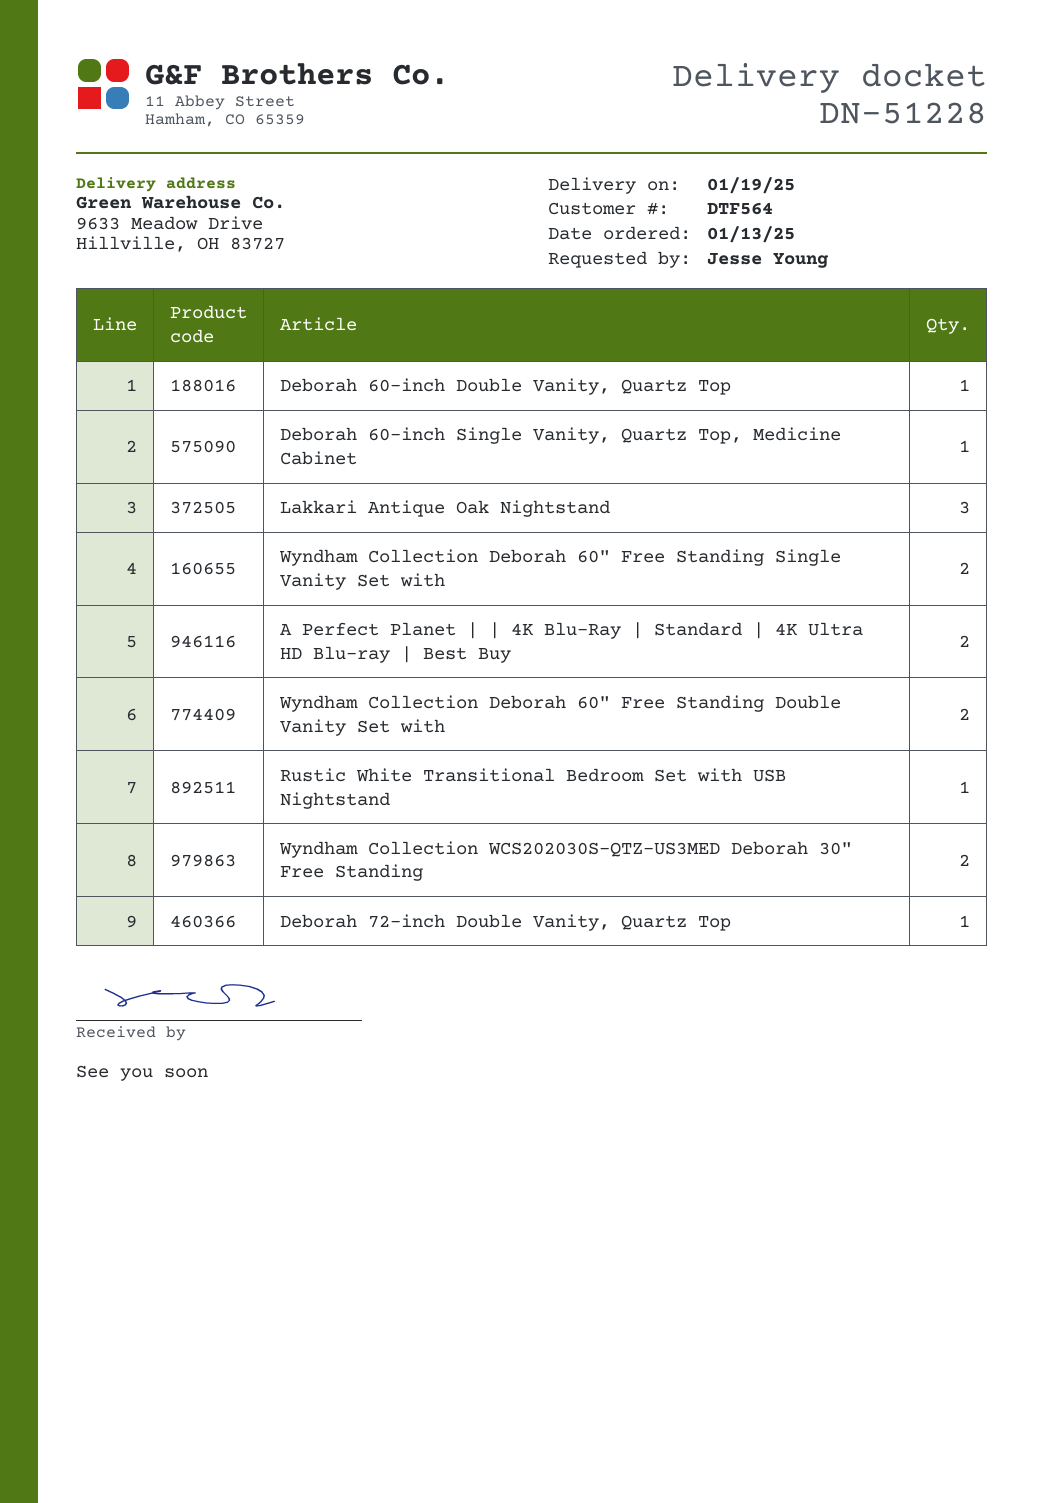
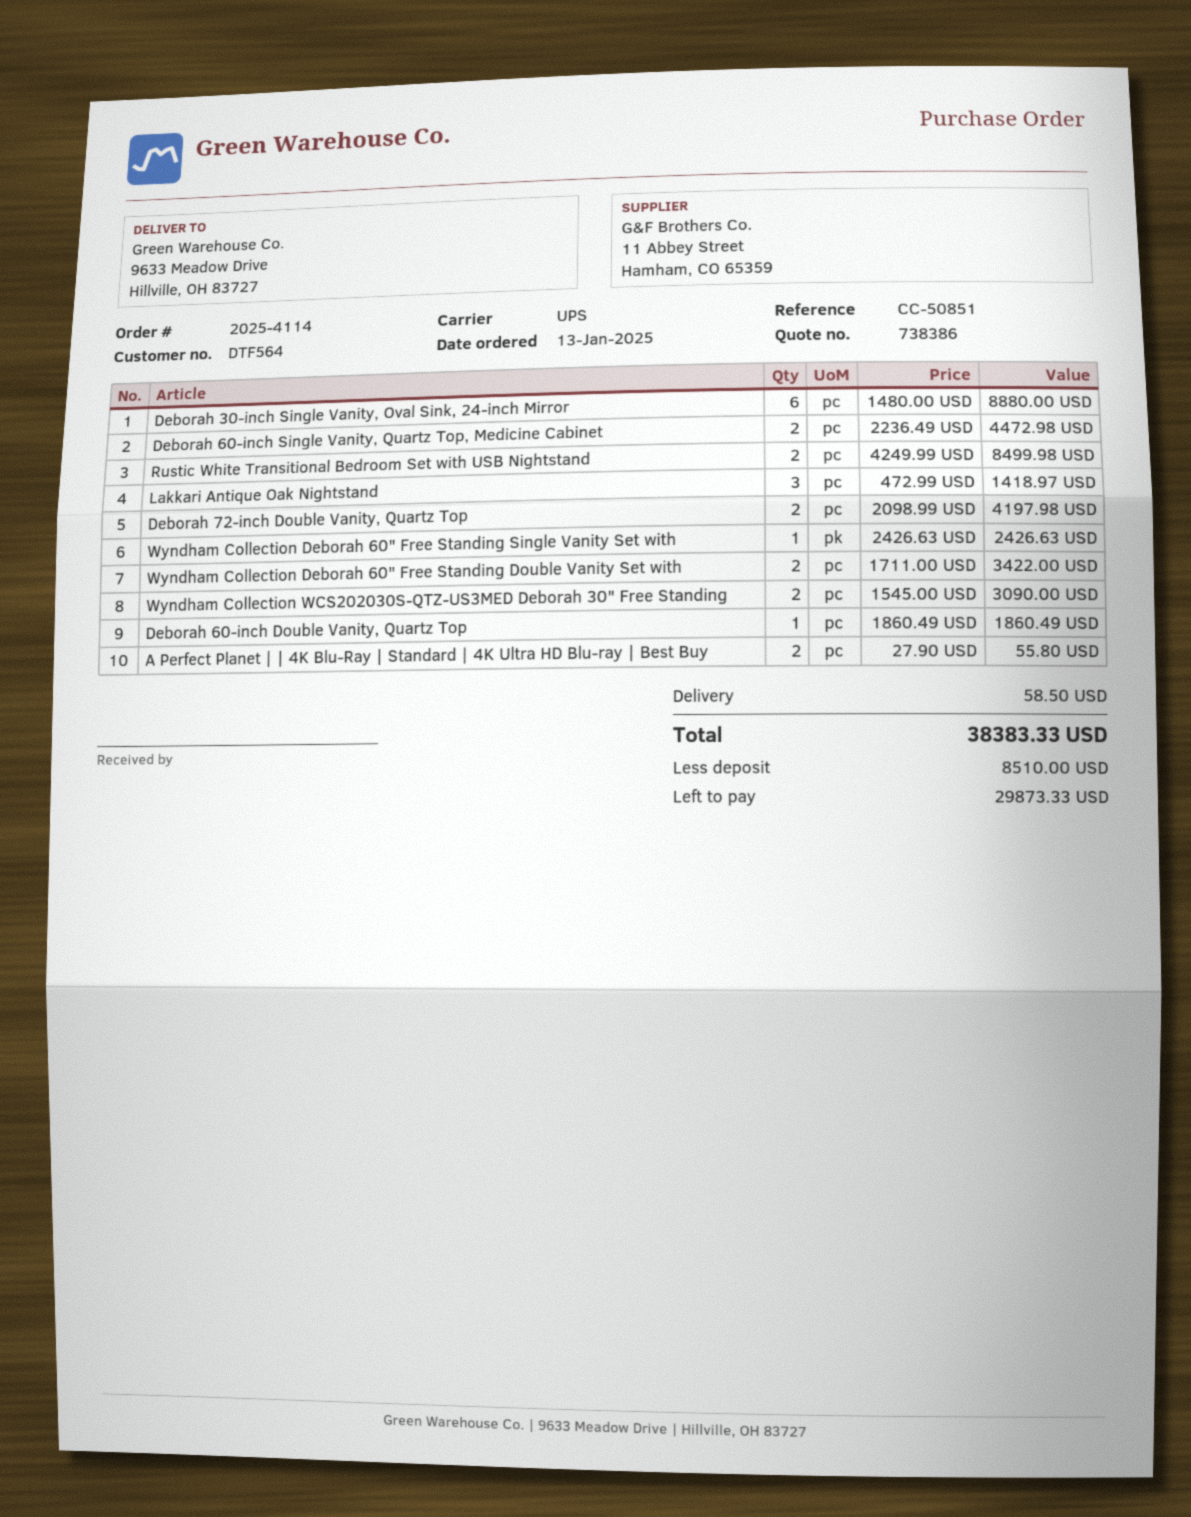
Deborah 60-inch Single Vanity, Quartz Top, Medicine Cabinet: 1 -> 2
Wyndham Collection Deborah 60" Free Standing Single Vanity Set with: 2 -> 1
Rustic White Transitional Bedroom Set with USB Nightstand: 1 -> 2
Deborah 72-inch Double Vanity, Quartz Top: 1 -> 2
Deborah 30-inch Single Vanity, Oval Sink, 24-inch Mirror: none -> 6

